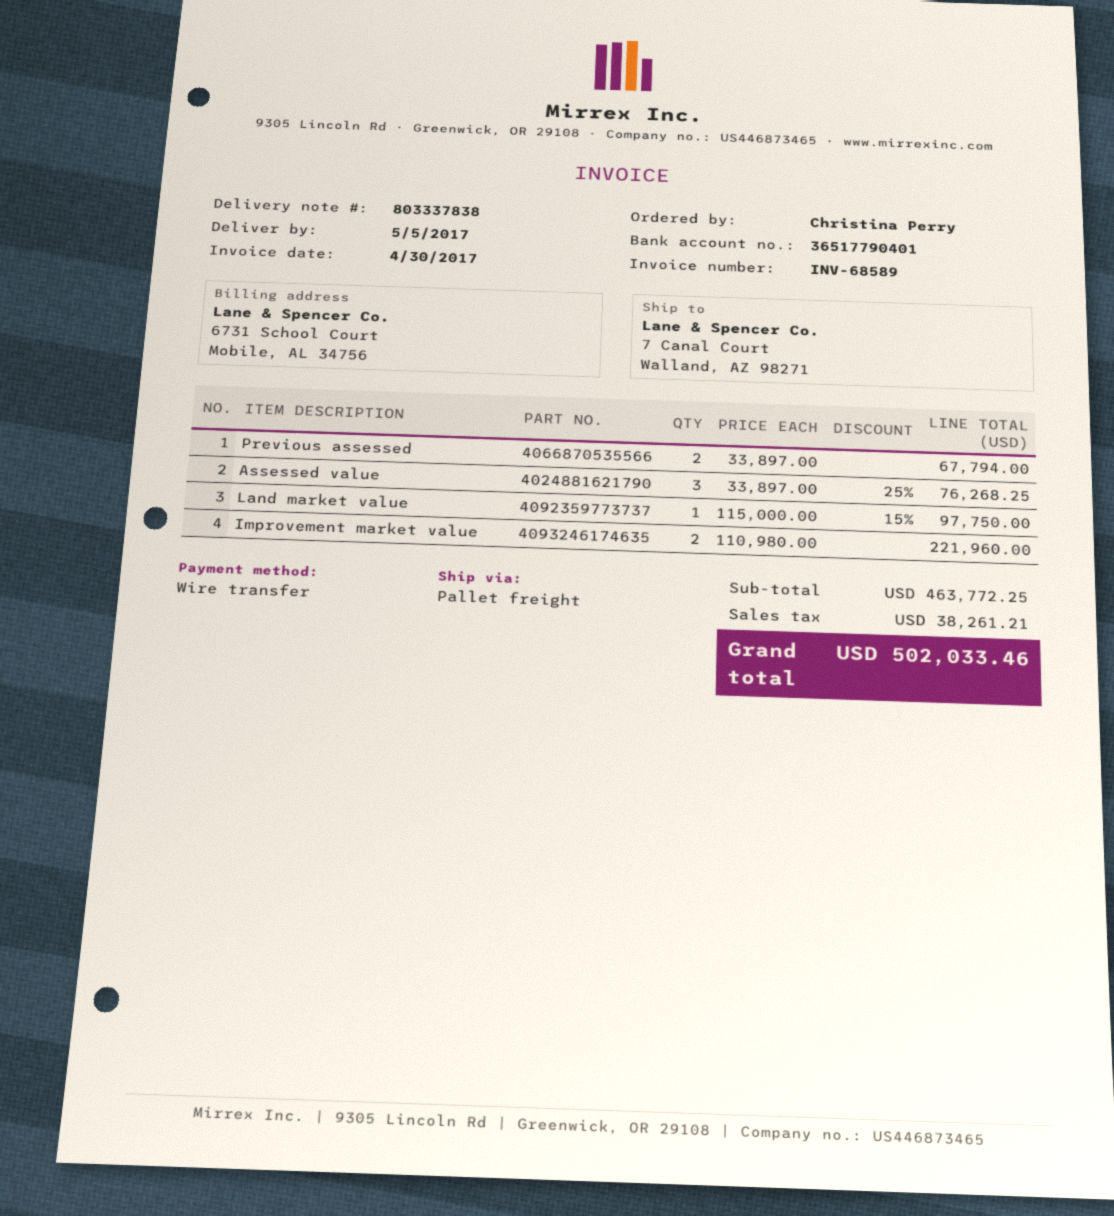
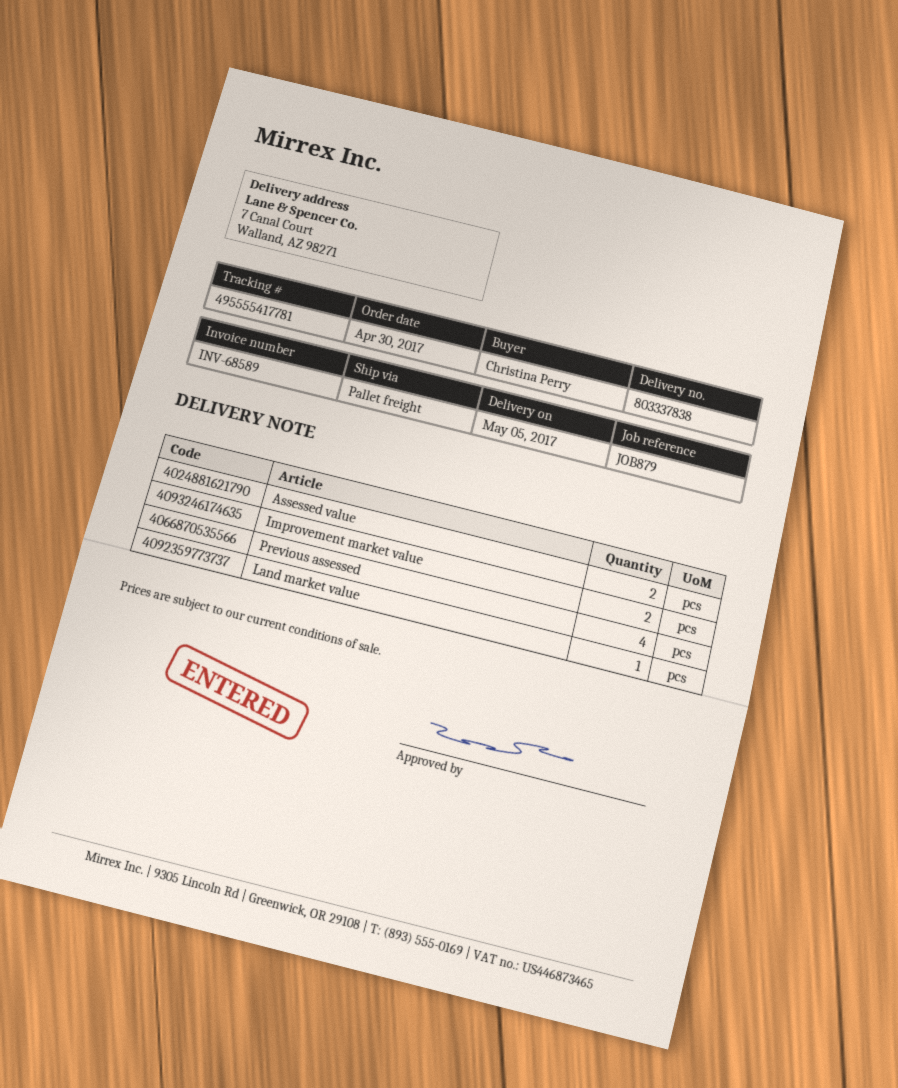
Previous assessed: 2 -> 4
Assessed value: 3 -> 2

